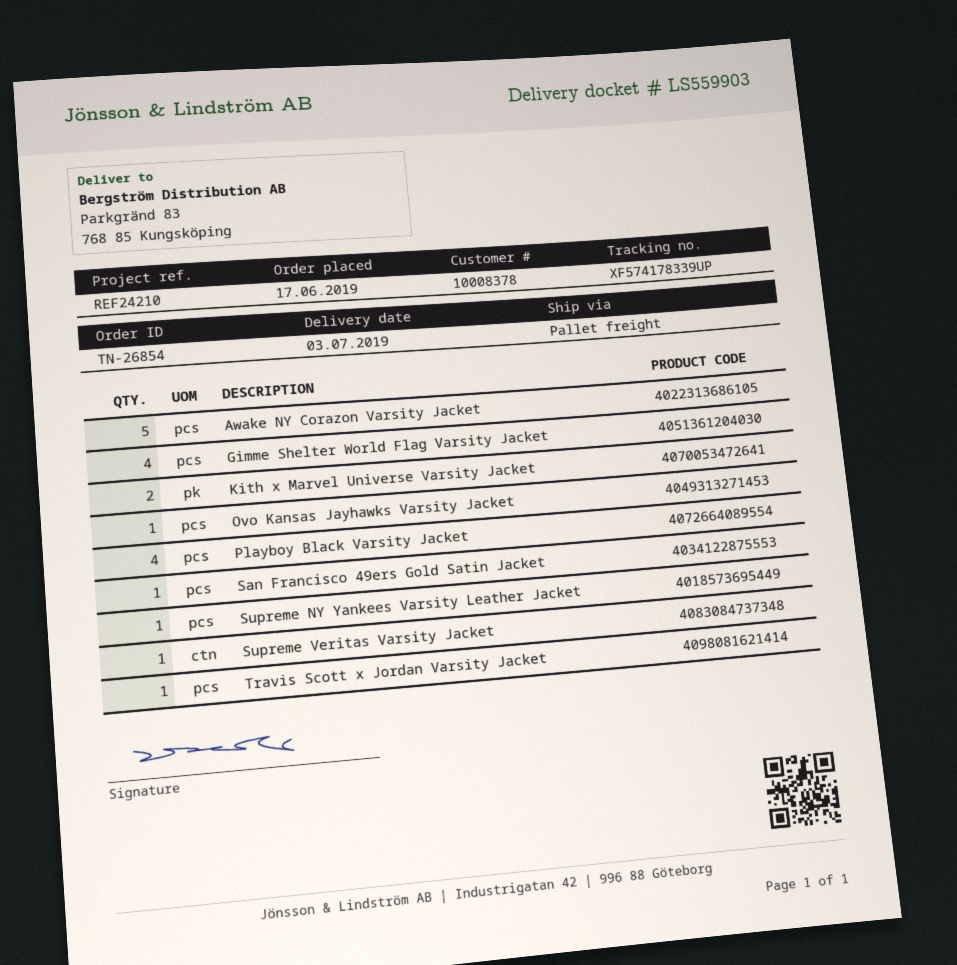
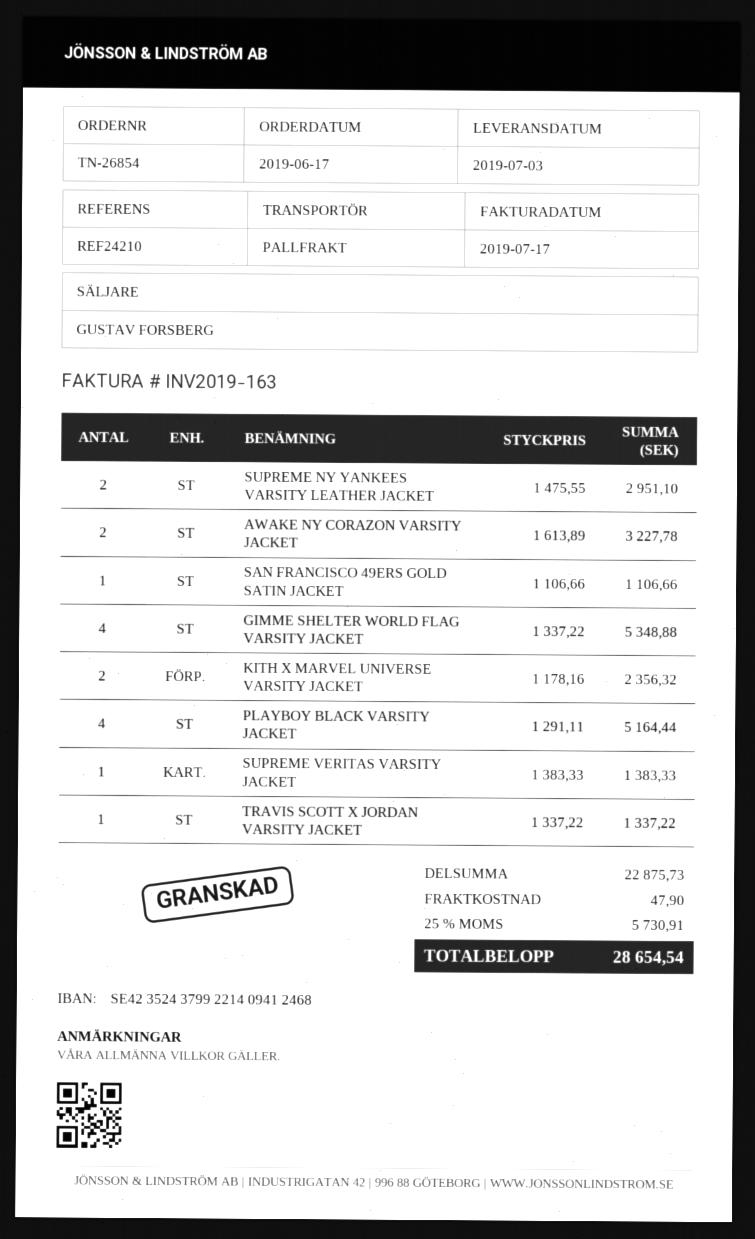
Awake NY Corazon Varsity Jacket: 5 -> 2
Ovo Kansas Jayhawks Varsity Jacket: 1 -> none
Supreme NY Yankees Varsity Leather Jacket: 1 -> 2

